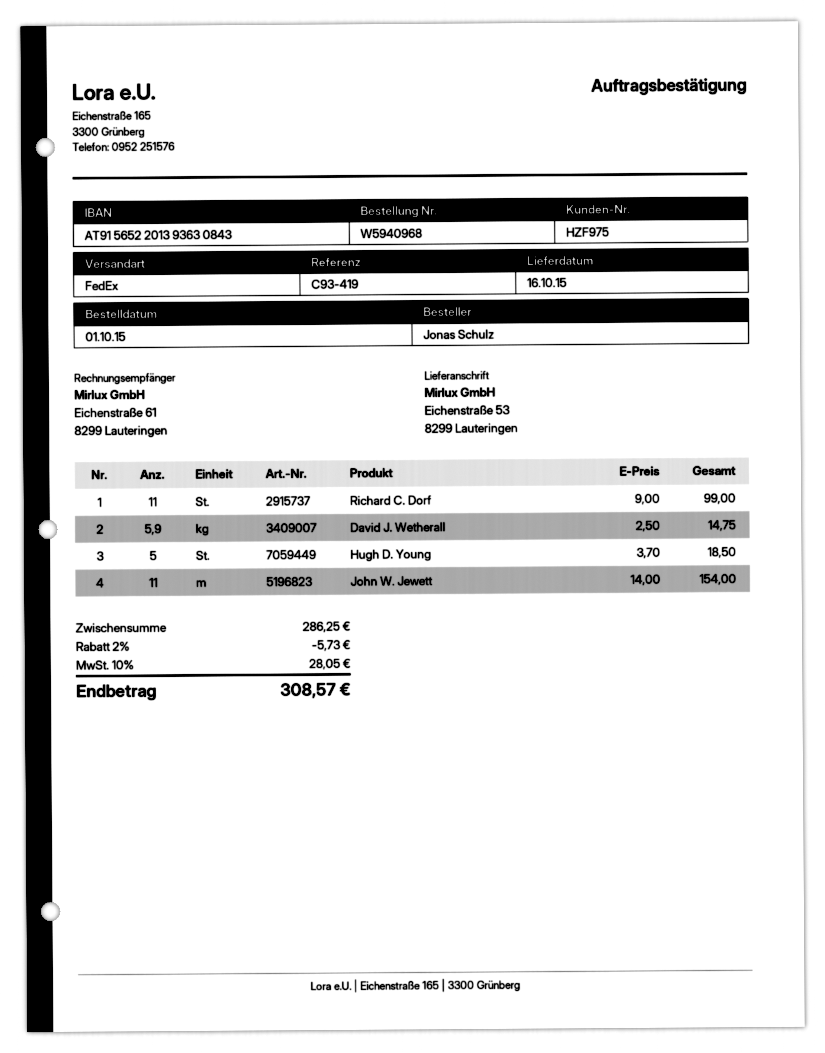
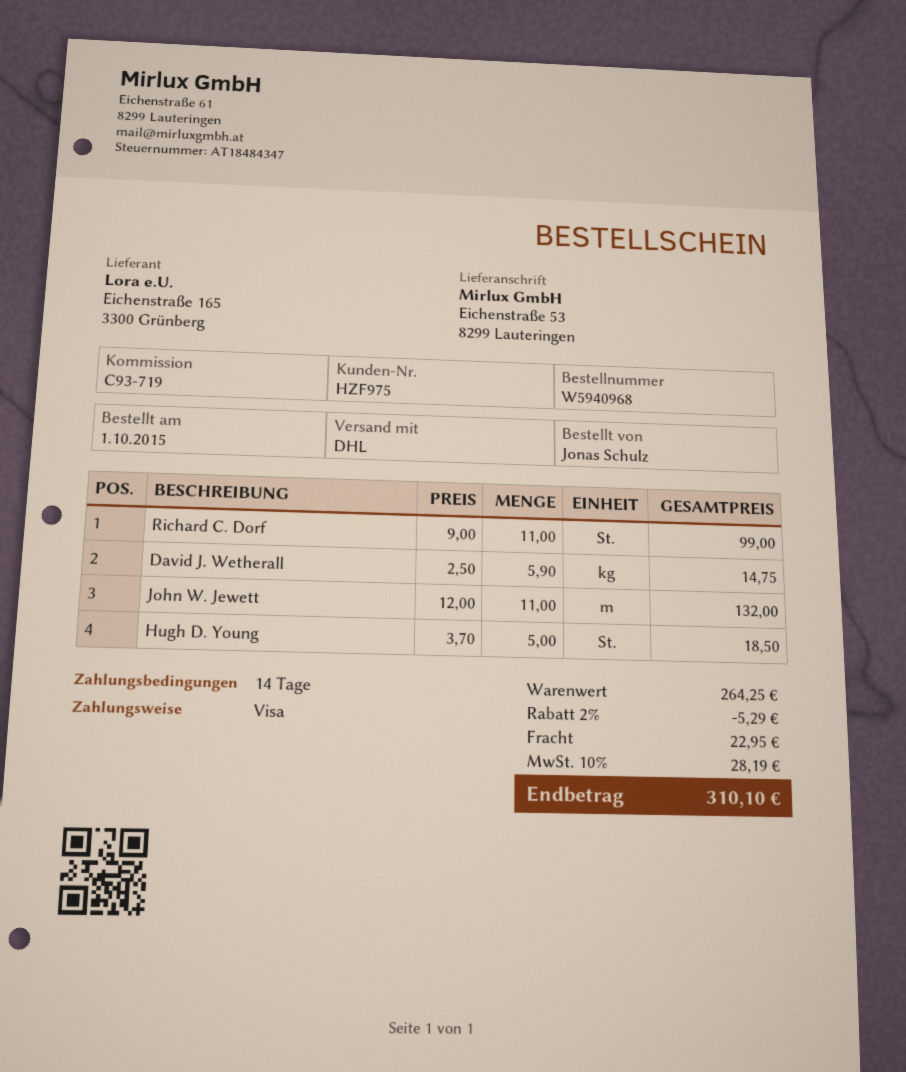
reference: C93-419 -> C93-719
shipping method: FedEx -> DHL
John W. Jewett: 11 x 14.00 = 154.00 -> 11 x 12.00 = 132.00
subtotal: 286.25 -> 264.25
discount: 2% = 5.73 -> 2% = 5.29
shipping: none -> 22.95
tax: 10% = 28.05 -> 10% = 28.19
total: 308.57 -> 310.10

